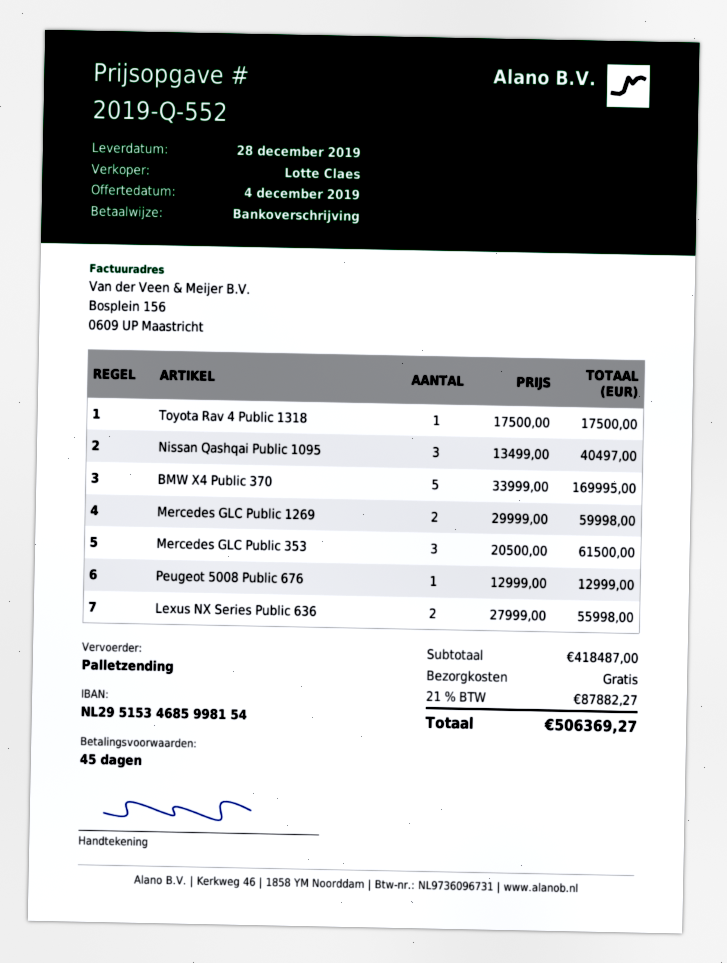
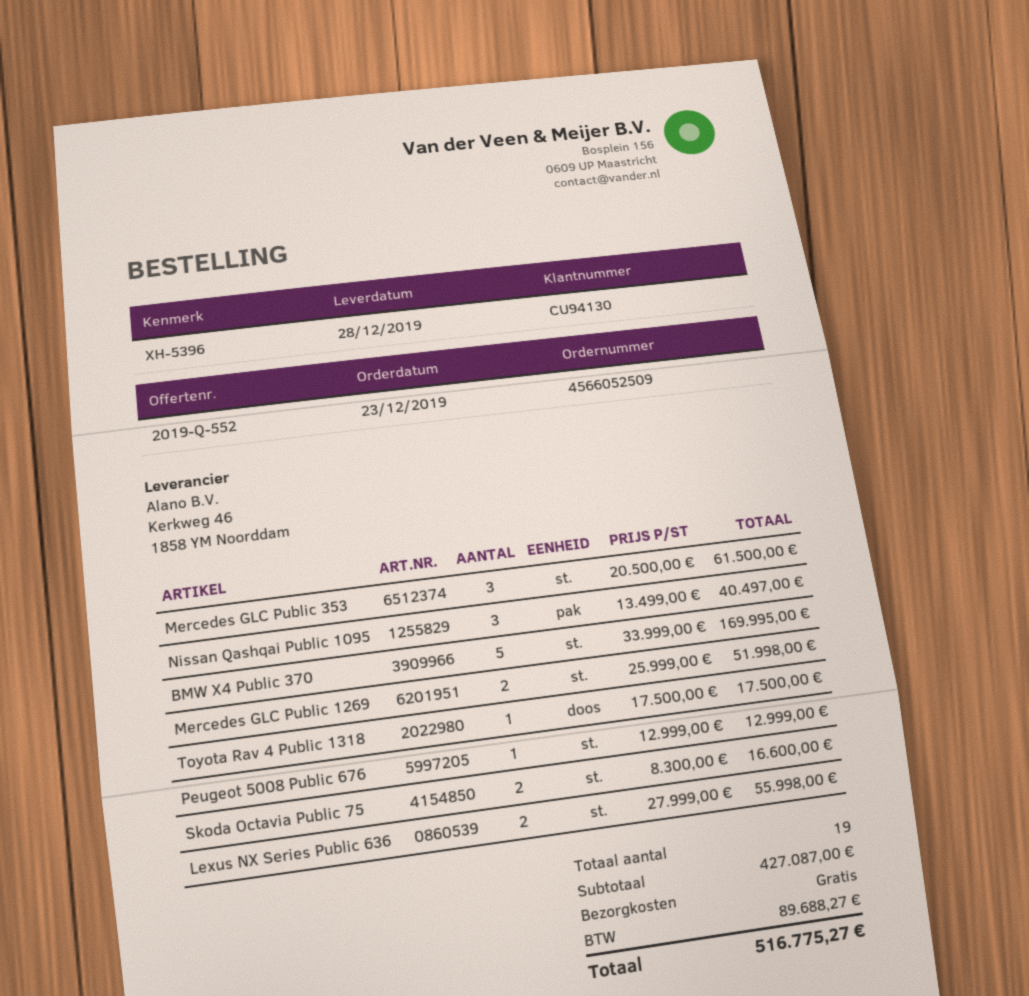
Mercedes GLC Public 1269: 2 x 29999.00 = 59998.00 -> 2 x 25999.00 = 51998.00
Skoda Octavia Public 75: none -> 2 x 8300.00 = 16600.00
subtotal: 418487.00 -> 427087.00
tax: 87882.27 -> 89688.27
total: 506369.27 -> 516775.27

